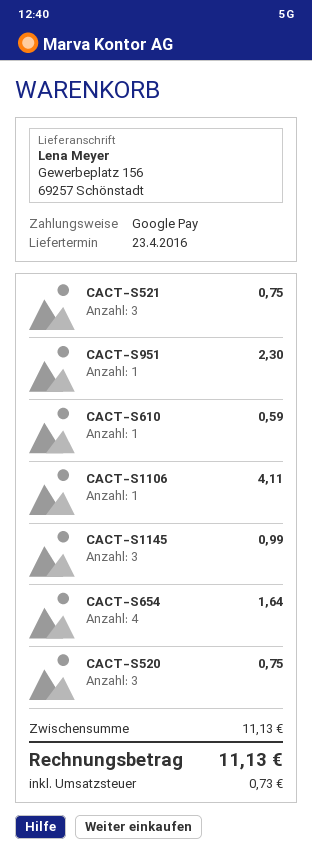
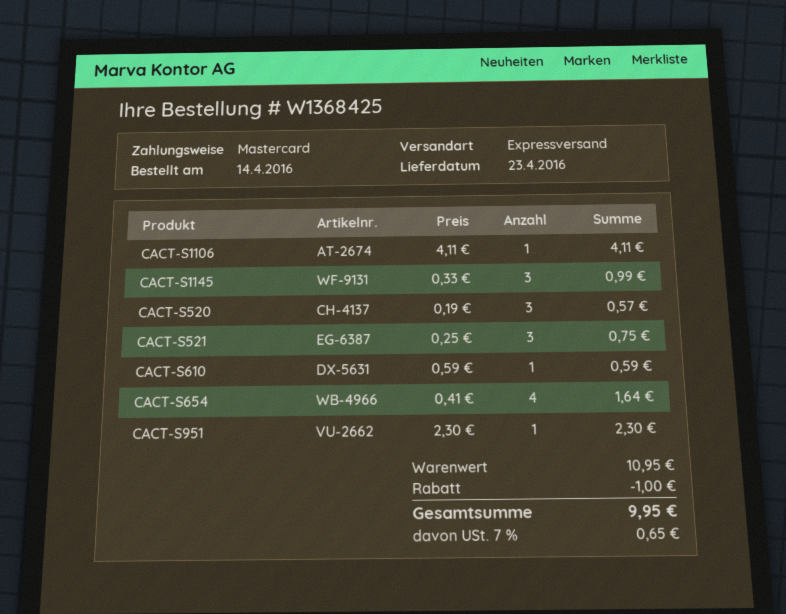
payment method: Google Pay -> Mastercard
CACT-S520: 3 for 0.75 -> 3 for 0.57
subtotal: 11.13 -> 10.95
discount: none -> 1.00
tax: 0.73 -> 0.65
total: 11.13 -> 9.95

